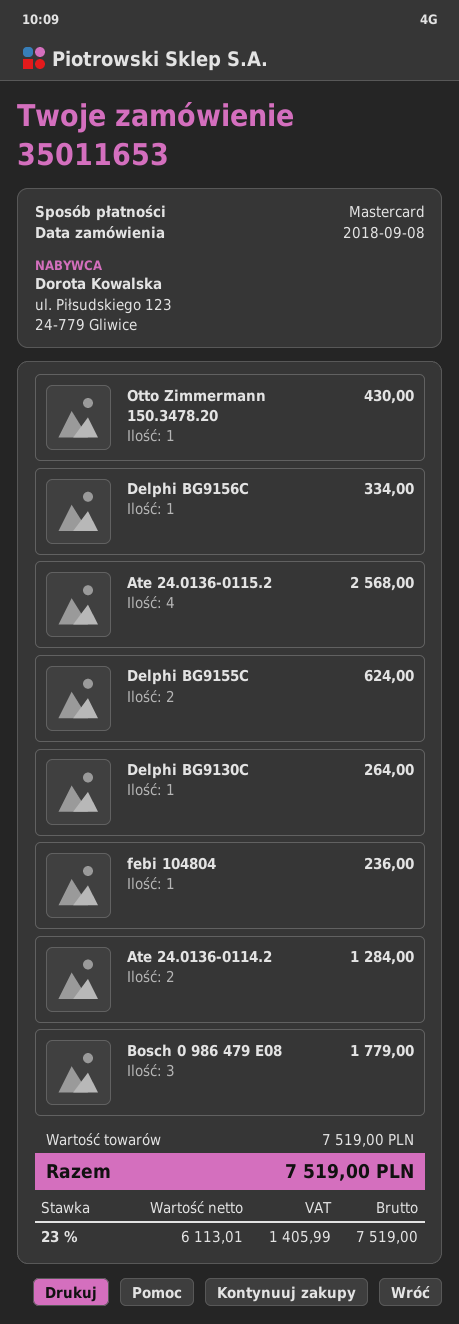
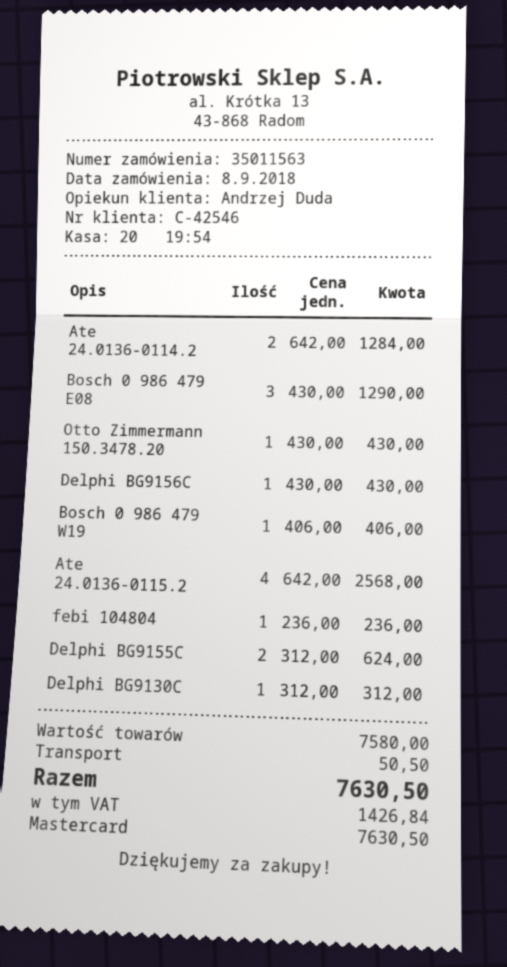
order number: 35011653 -> 35011563
Delphi BG9156C: 1 for 334.00 -> 1 for 430.00
Delphi BG9130C: 1 for 264.00 -> 1 for 312.00
Bosch 0 986 479 E08: 3 for 1779.00 -> 3 for 1290.00
Bosch 0 986 479 W19: none -> 1 for 406.00
subtotal: 7519.00 -> 7580.00
shipping: none -> 50.50
tax: 1405.99 -> 1426.84
total: 7519.00 -> 7630.50

